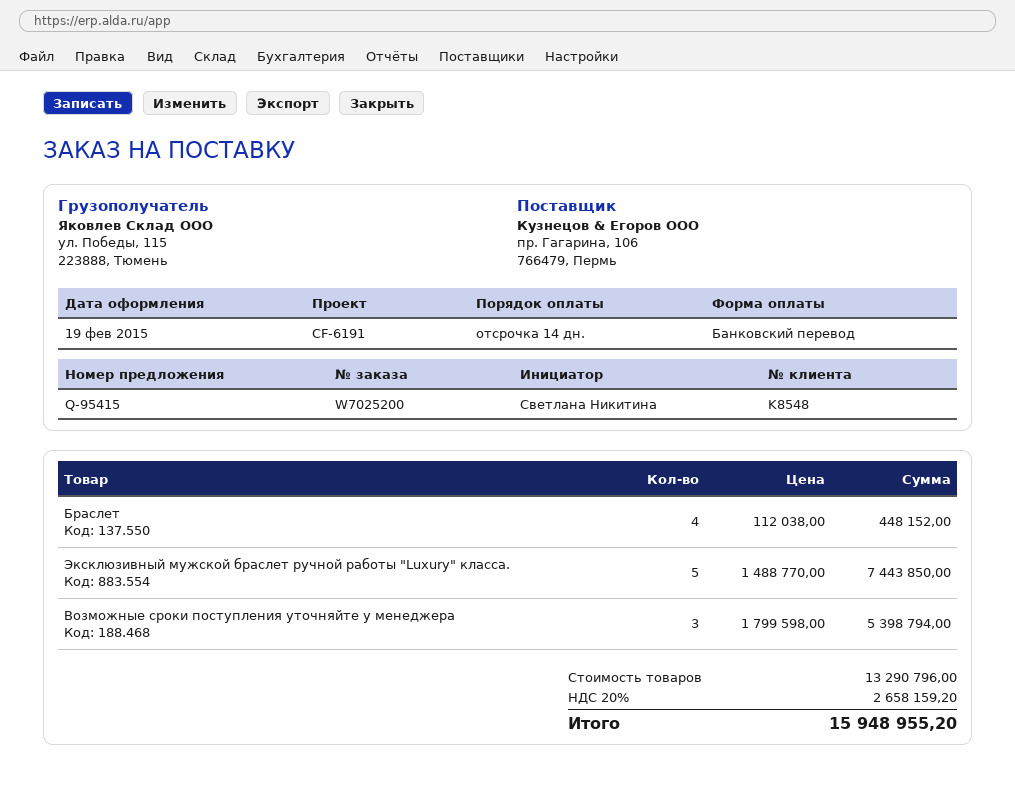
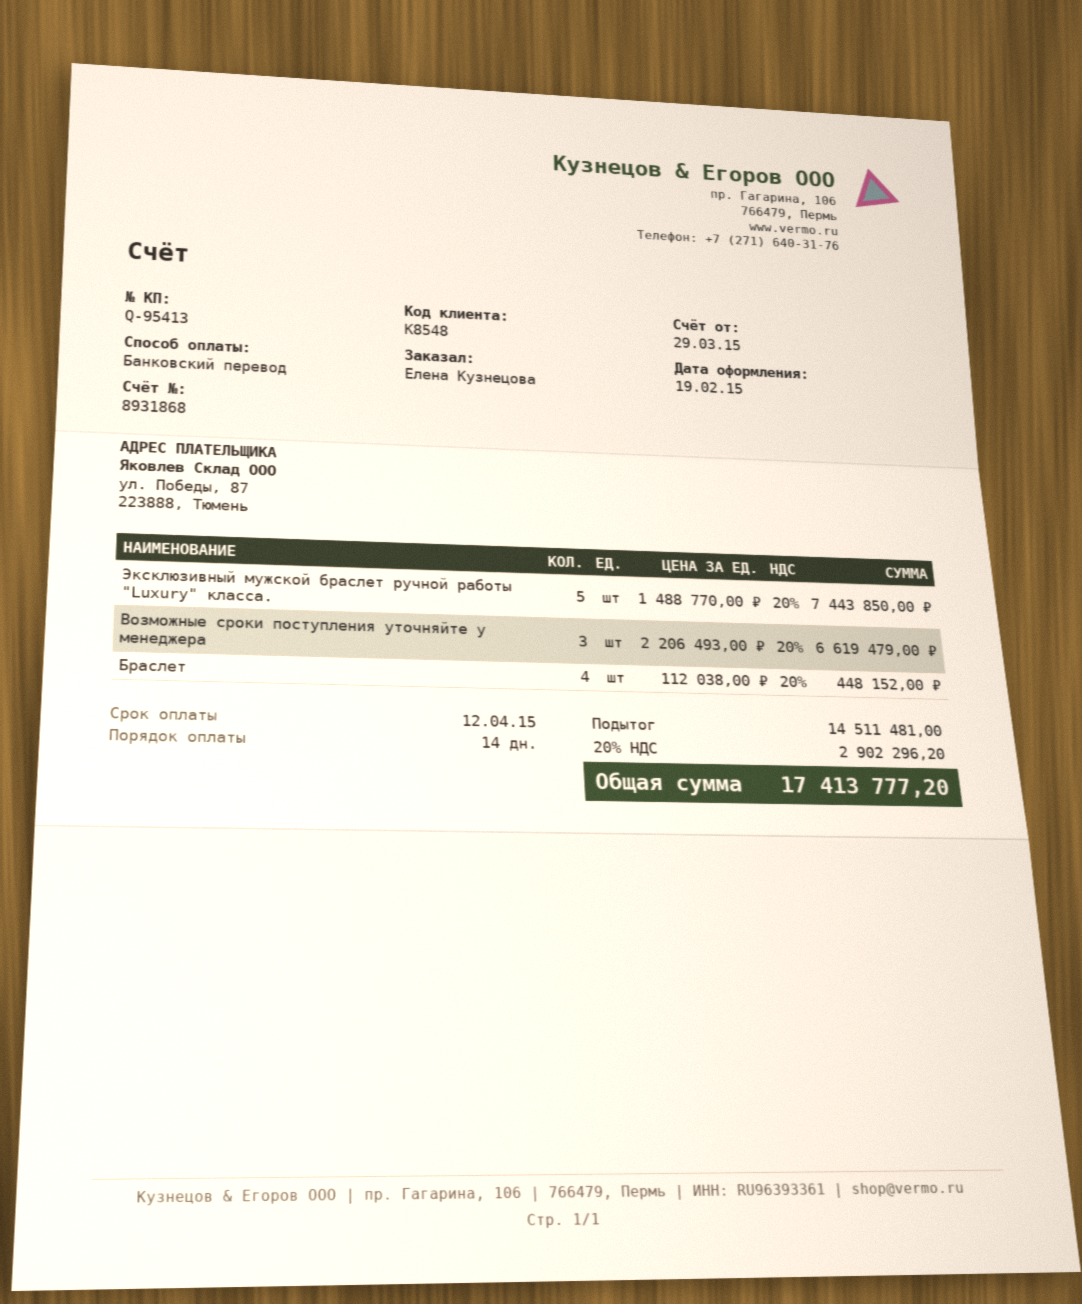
quote number: Q-95415 -> Q-95413
ordered by: Светлана Никитина -> Елена Кузнецова
Возможные сроки поступления уточняйте у менеджера: 3 x 1799598.00 = 5398794.00 -> 3 x 2206493.00 = 6619479.00
subtotal: 13290796.00 -> 14511481.00
tax: 20% = 2658159.20 -> 20% = 2902296.20
total: 15948955.20 -> 17413777.20

